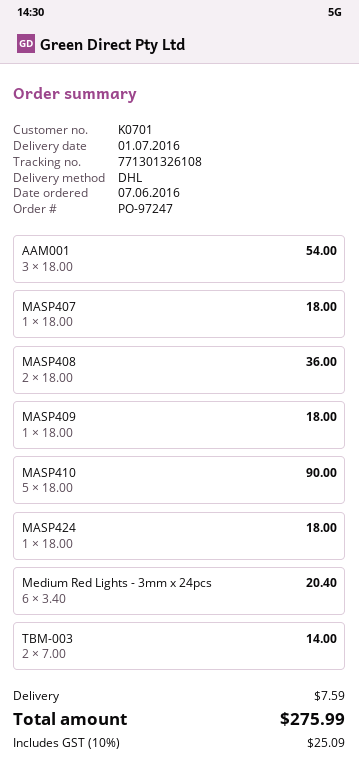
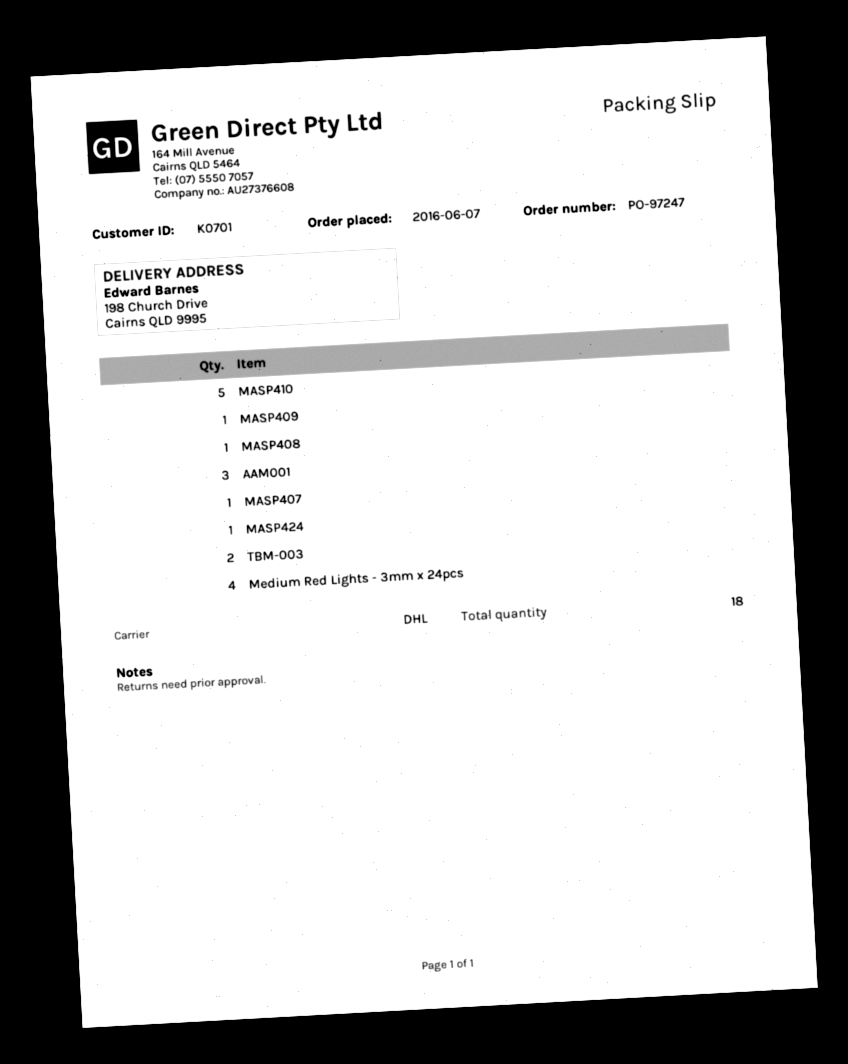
MASP408: 2 -> 1
Medium Red Lights - 3mm x 24pcs: 6 -> 4

